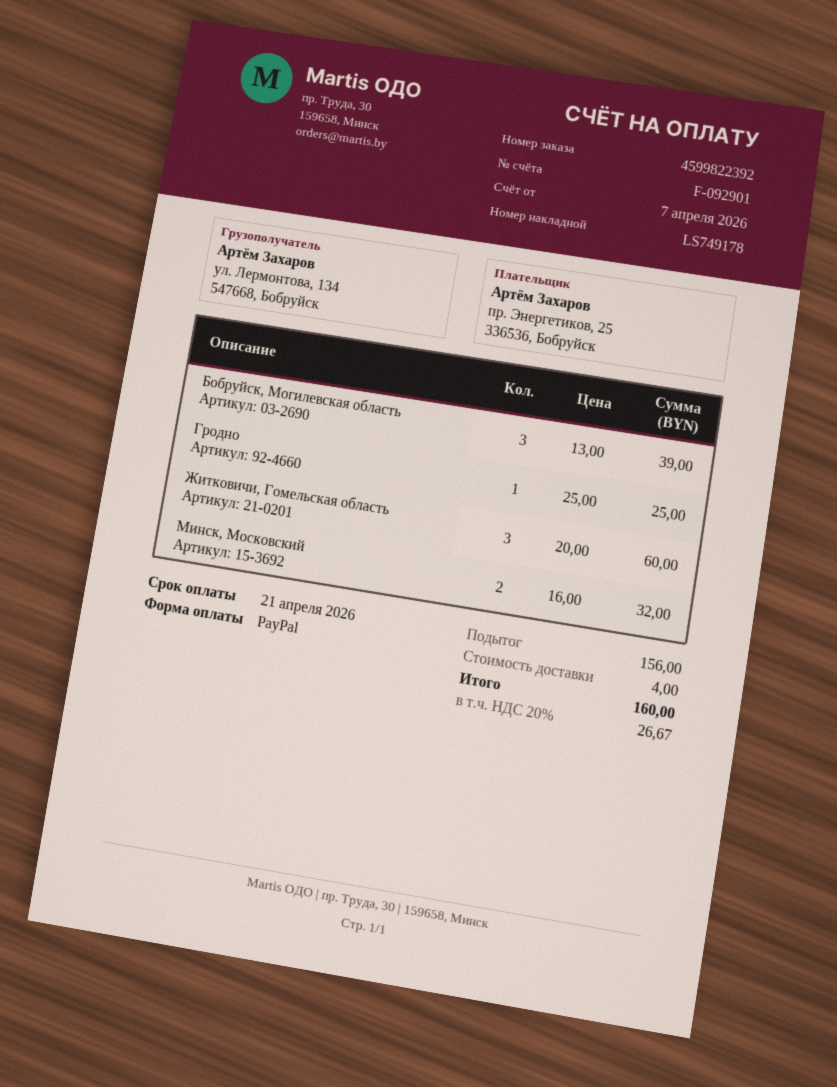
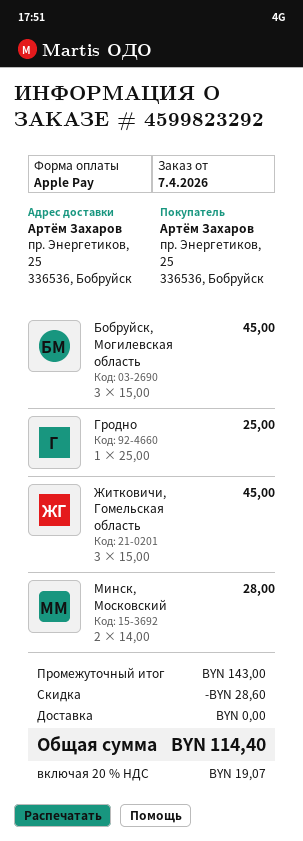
order number: 4599822392 -> 4599823292
payment method: PayPal -> Apple Pay
ship to: ул. Лермонтова, 134, 547668, Бобруйск -> пр. Энергетиков, 25, 336536, Бобруйск
Бобруйск, Могилевская область: 3 x 13.00 = 39.00 -> 3 x 15.00 = 45.00
Житковичи, Гомельская область: 3 x 20.00 = 60.00 -> 3 x 15.00 = 45.00
Минск, Московский: 2 x 16.00 = 32.00 -> 2 x 14.00 = 28.00
subtotal: 156.00 -> 143.00
discount: none -> 28.60
shipping: 4.00 -> 0.00
tax: 20% = 26.67 -> 20% = 19.07
total: 160.00 -> 114.40

